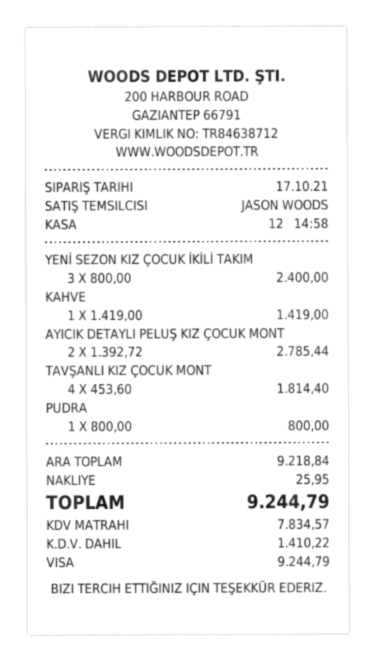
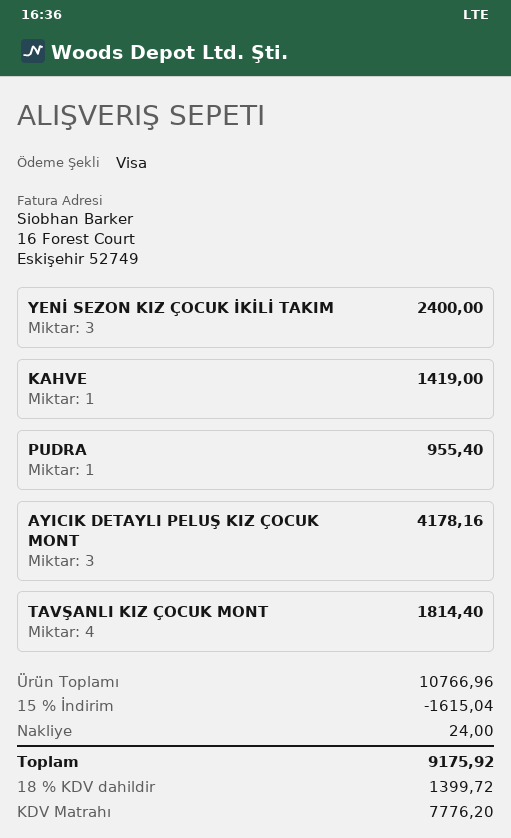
AYICIK DETAYLI PELUŞ KIZ ÇOCUK MONT: 2 for 2785.44 -> 3 for 4178.16
PUDRA: 1 for 800.00 -> 1 for 955.40
subtotal: 9218.84 -> 10766.96
discount: none -> 15% = 1615.04
shipping: 25.95 -> 24.00
net: 7834.57 -> 7776.20
tax: 1410.22 -> 1399.72
total: 9244.79 -> 9175.92

